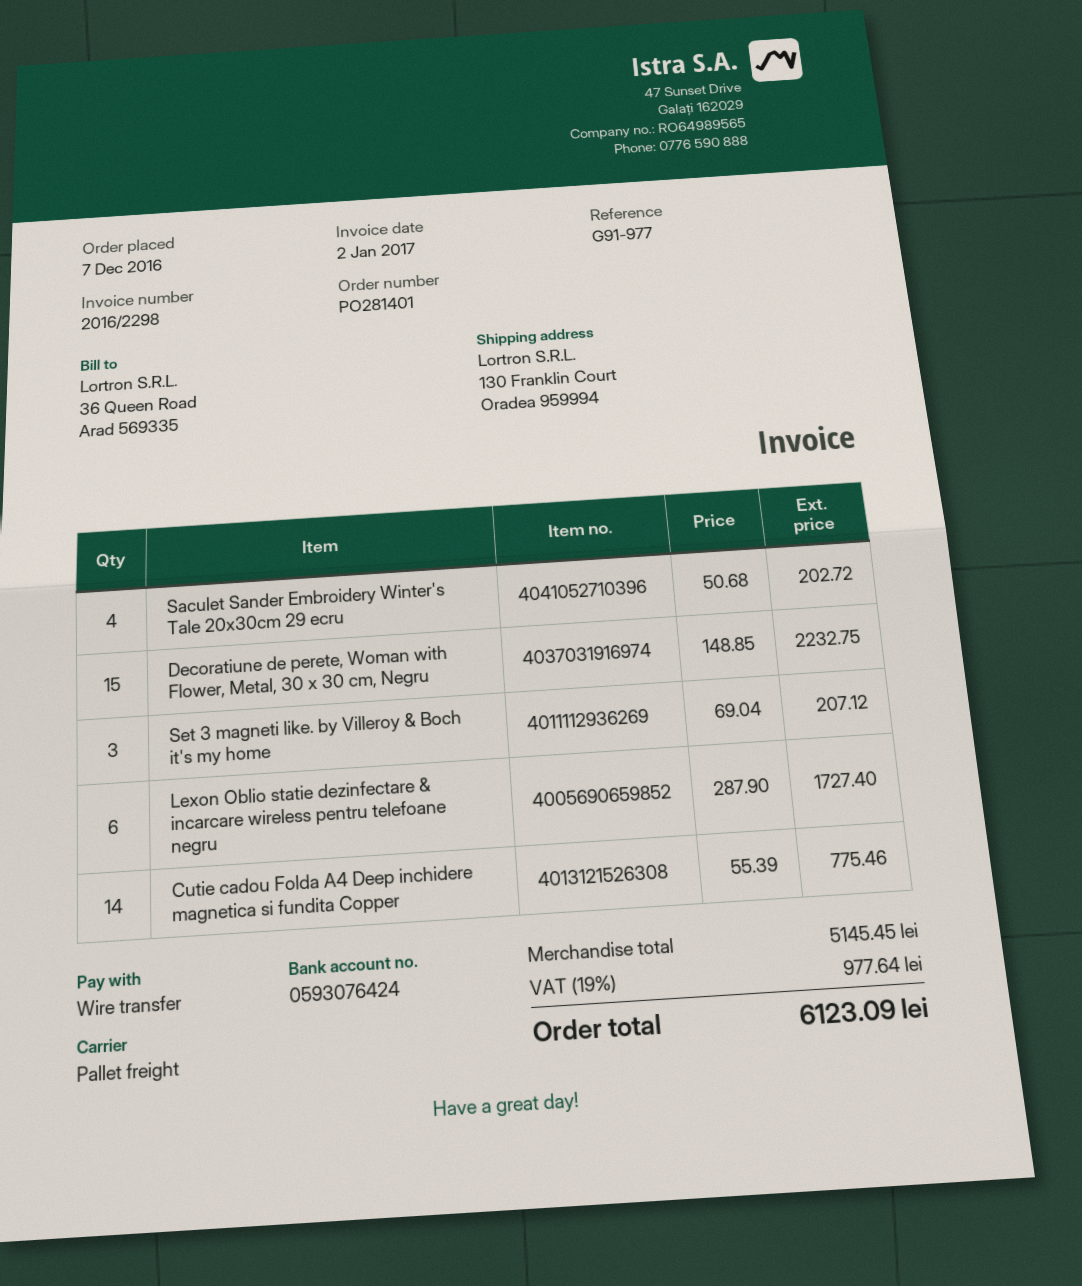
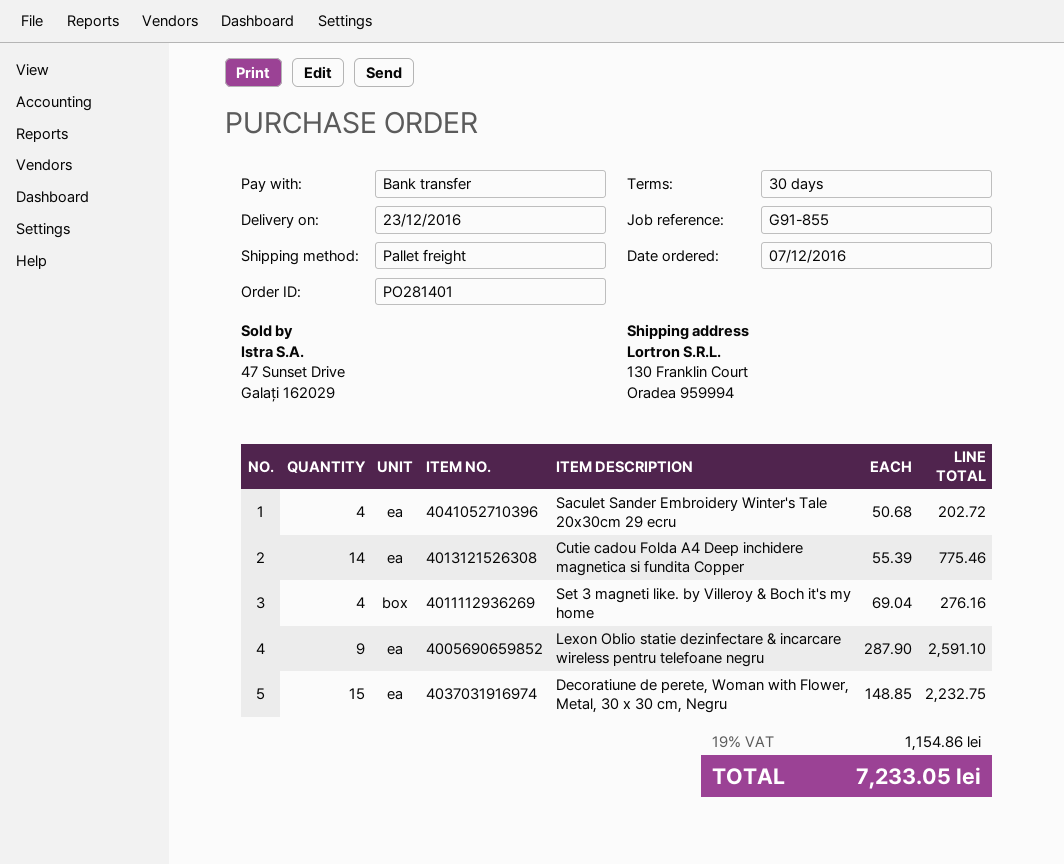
reference: G91-977 -> G91-855
Set 3 magneti like. by Villeroy & Boch it's my home: 3 x 69.04 = 207.12 -> 4 x 69.04 = 276.16
Lexon Oblio statie dezinfectare & incarcare wireless pentru telefoane negru: 6 x 287.90 = 1727.40 -> 9 x 287.90 = 2591.10
tax: 19% = 977.64 -> 19% = 1154.86
total: 6123.09 -> 7233.05

